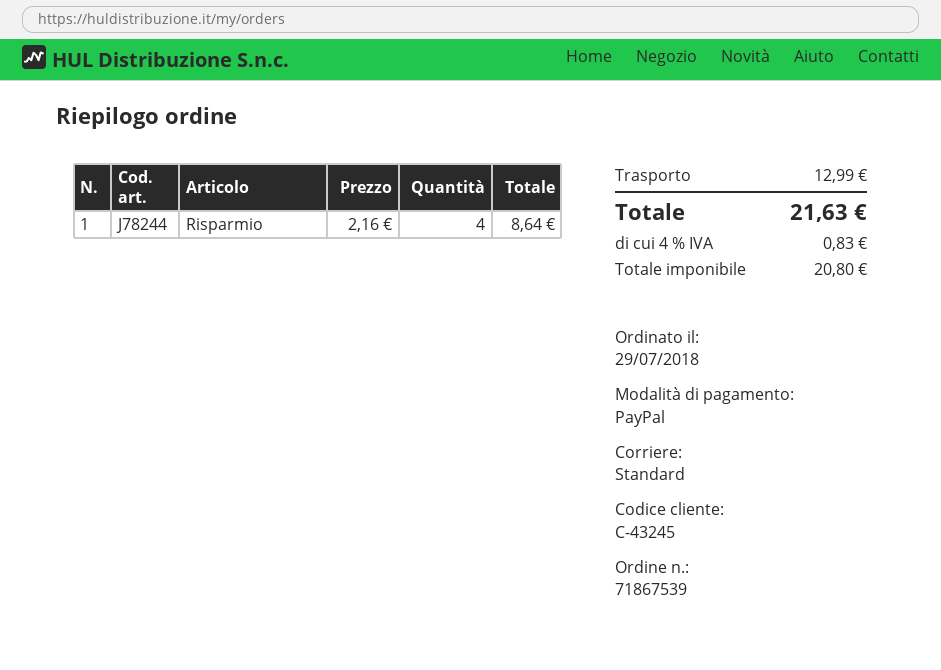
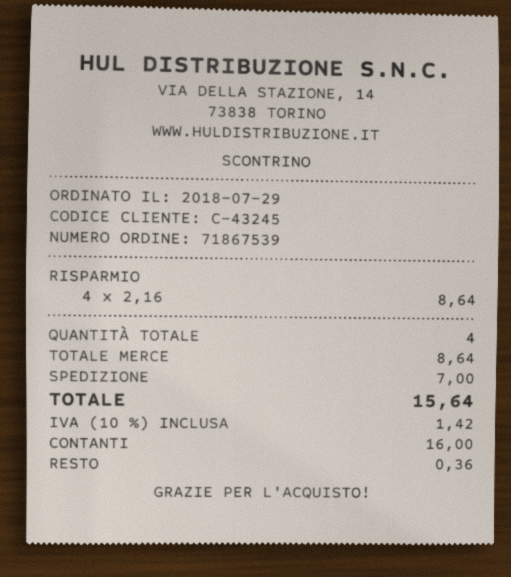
payment method: PayPal -> cash
shipping: 12.99 -> 7.00
tax: 4% = 0.83 -> 10% = 1.42
total: 21.63 -> 15.64

